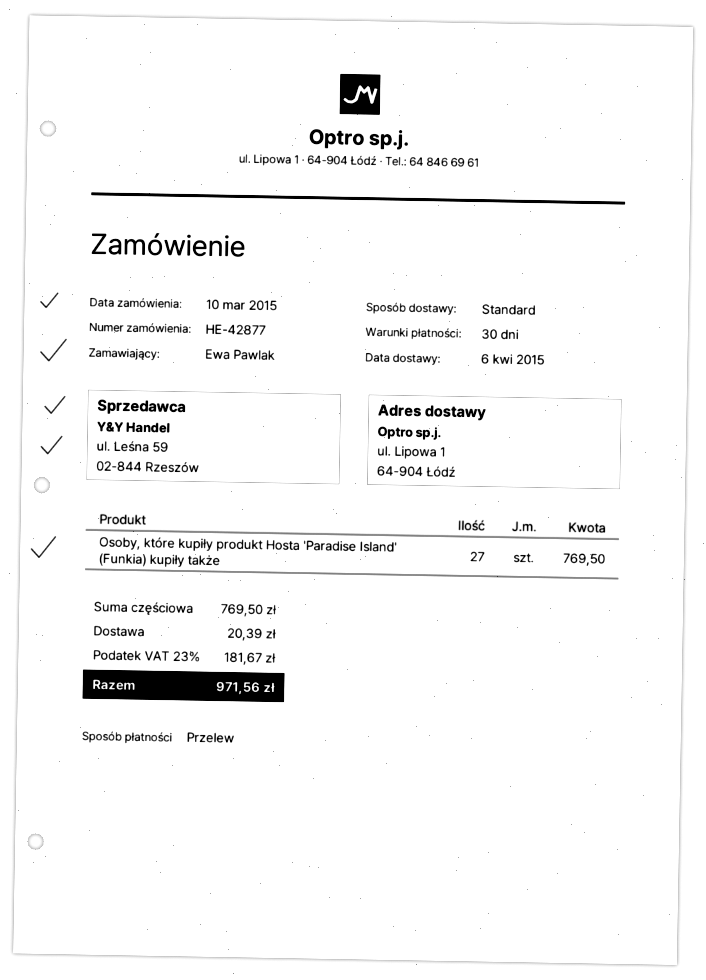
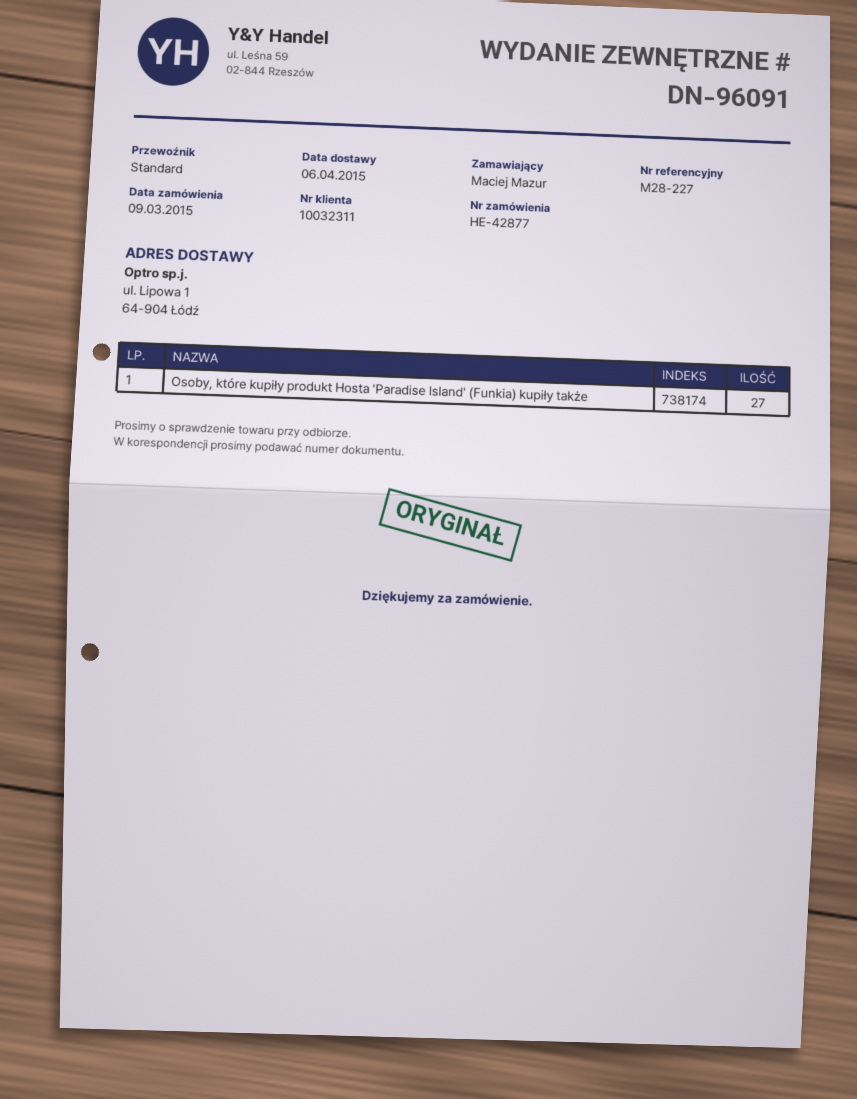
order date: 2015-03-10 -> 2015-03-09
ordered by: Ewa Pawlak -> Maciej Mazur

